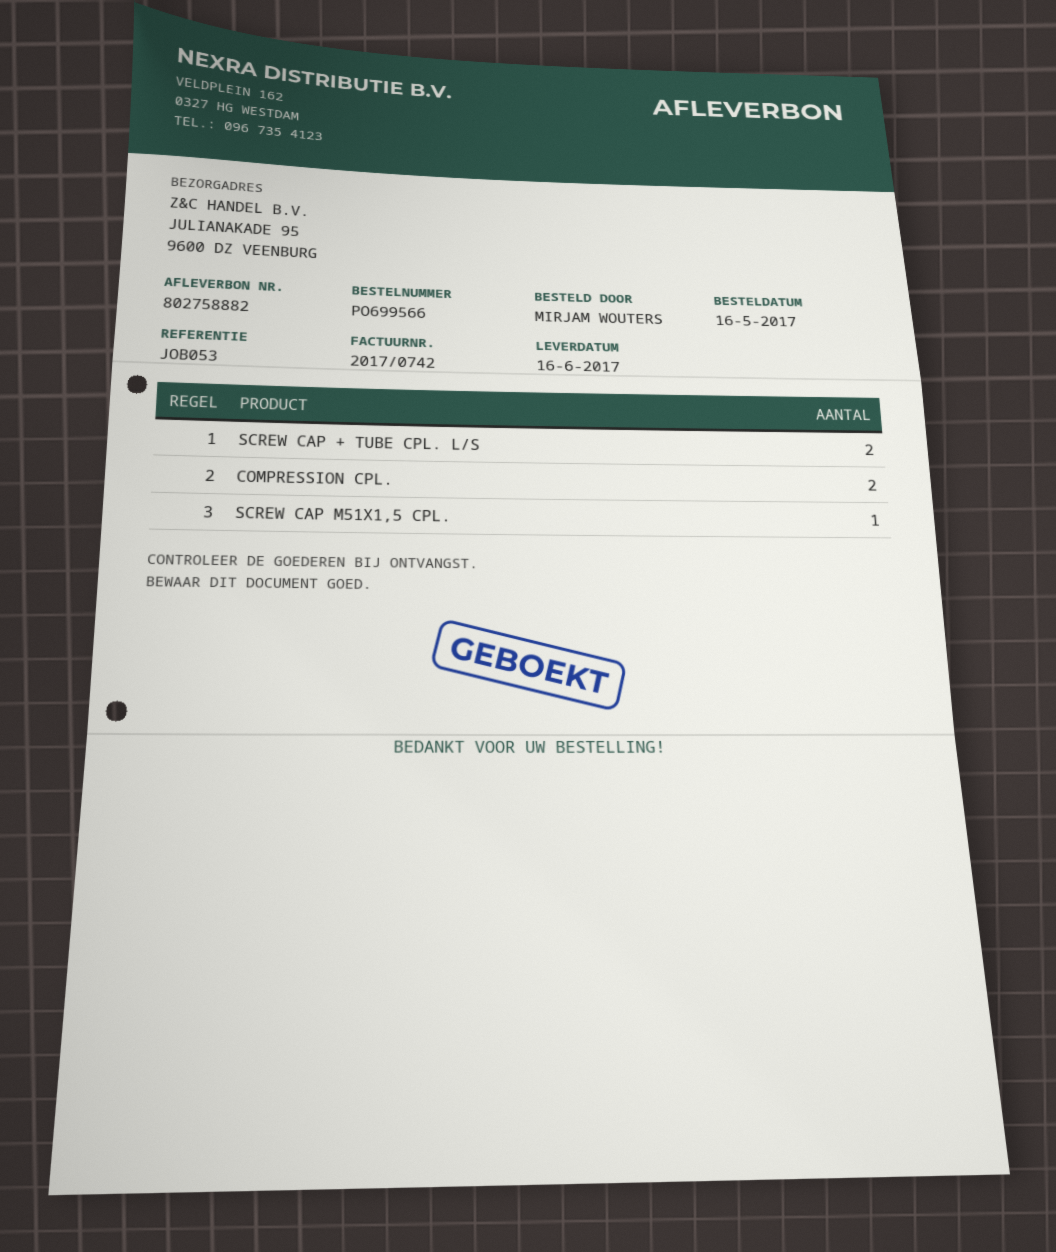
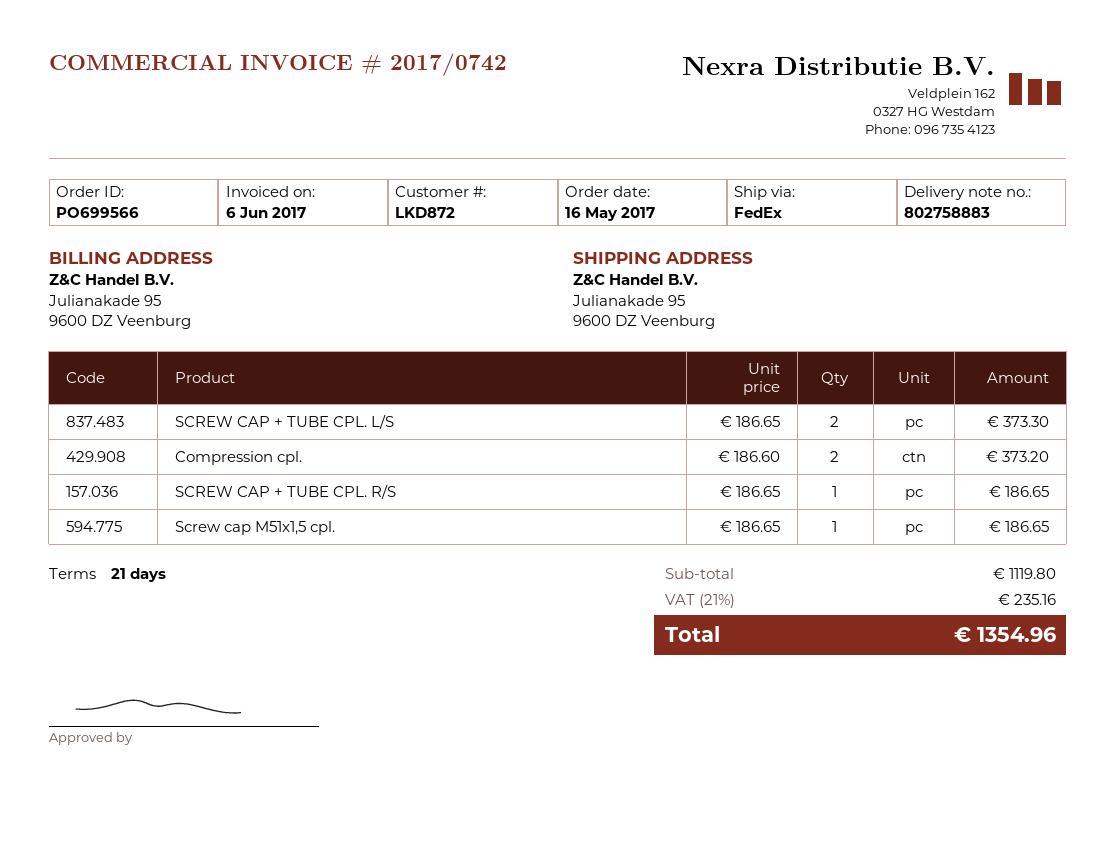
delivery note number: 802758882 -> 802758883
SCREW CAP + TUBE CPL. R/S: none -> 1

